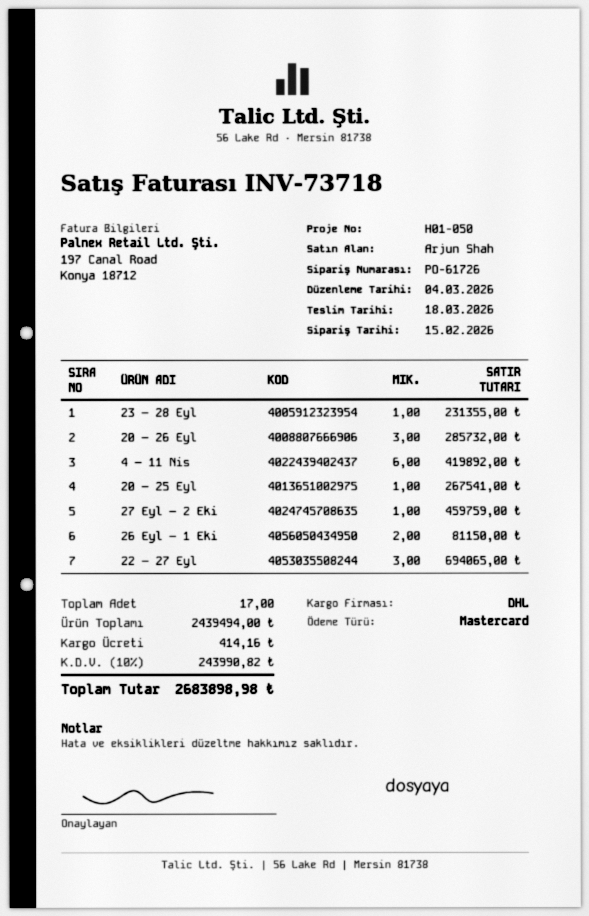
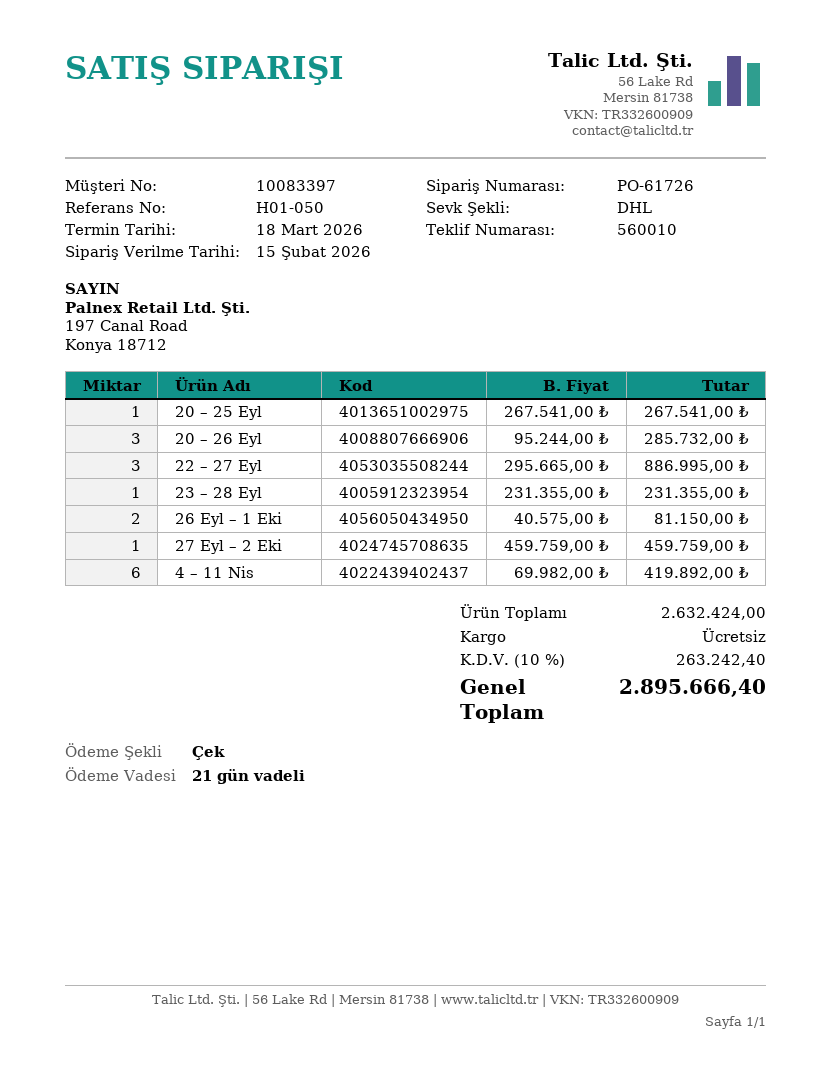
payment method: Mastercard -> cheque
22 – 27 Eyl: 3 for 694065.00 -> 3 for 886995.00
subtotal: 2439494.00 -> 2632424.00
shipping: 414.16 -> 0.00
tax: 10% = 243990.82 -> 10% = 263242.40
total: 2683898.98 -> 2895666.40

